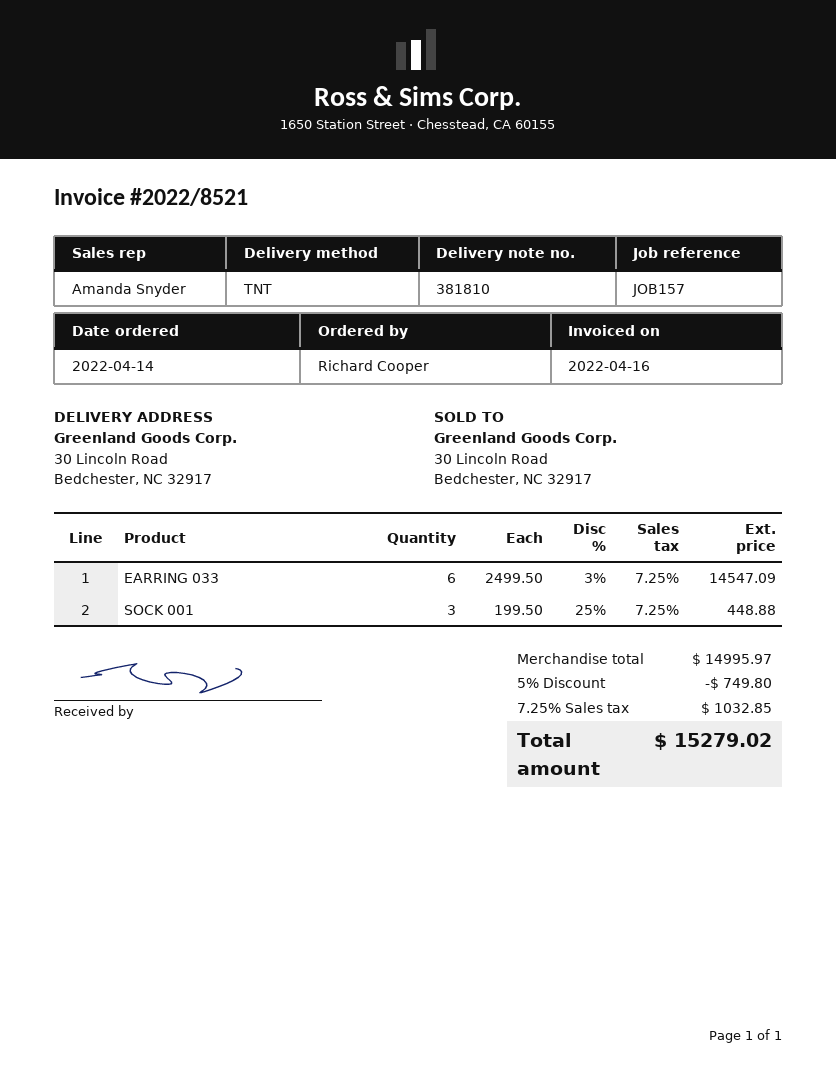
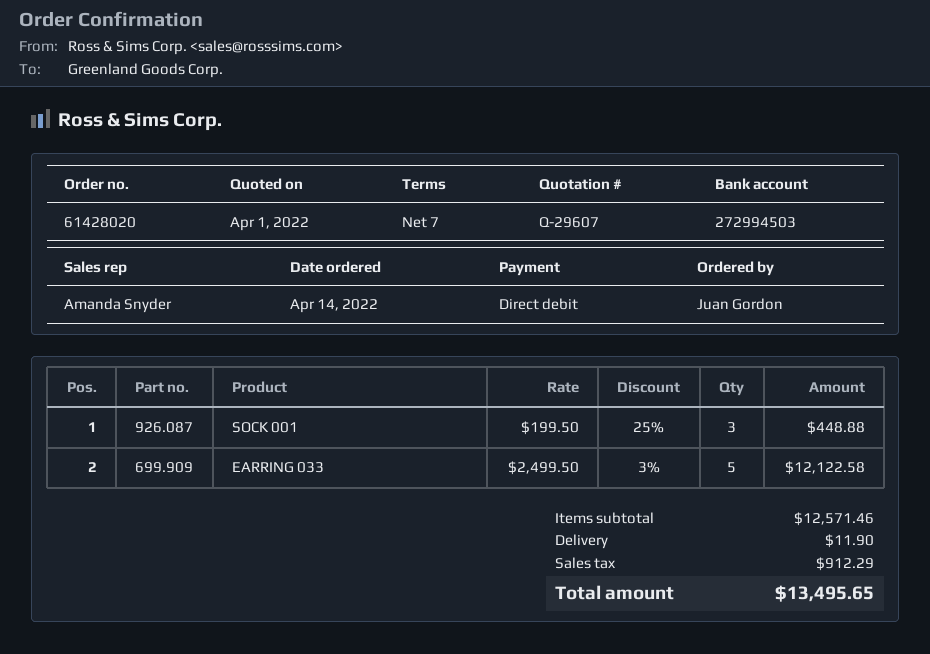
ordered by: Richard Cooper -> Juan Gordon
EARRING 033: 6 x 2499.50 - 3% = 14547.09 -> 5 x 2499.50 - 3% = 12122.58
subtotal: 14995.97 -> 12571.46
discount: 5% = 749.80 -> none
shipping: none -> 11.90
tax: 1032.85 -> 912.29
total: 15279.02 -> 13495.65

